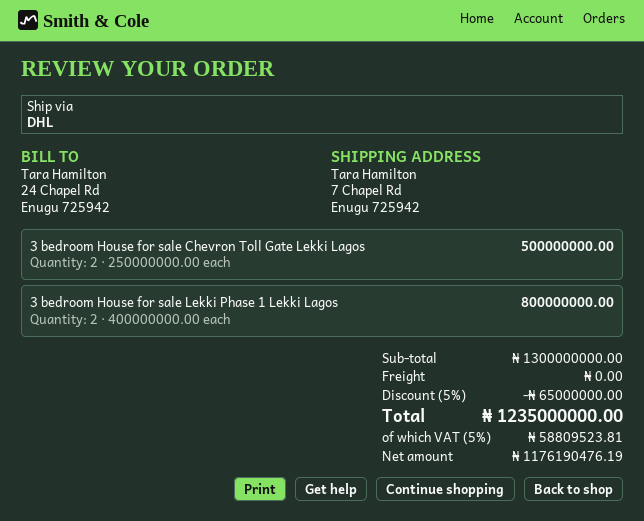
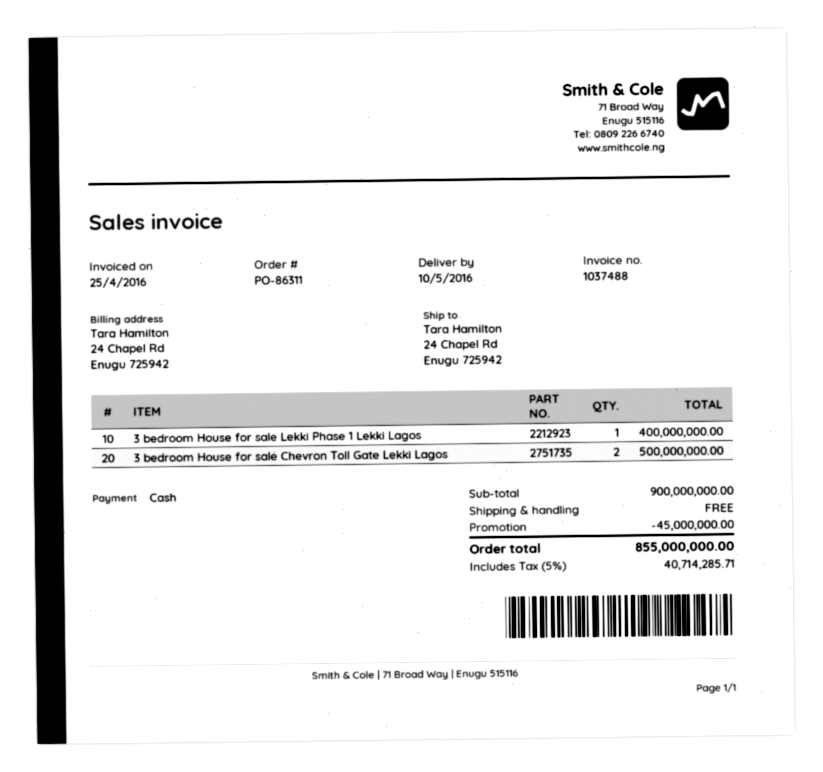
ship to: 7 Chapel Rd, Enugu 725942 -> 24 Chapel Rd, Enugu 725942
3 bedroom House for sale Lekki Phase 1 Lekki Lagos: 2 for 800000000.00 -> 1 for 400000000.00
subtotal: 1300000000.00 -> 900000000.00
discount: 65000000.00 -> 45000000.00
tax: 5% = 58809523.81 -> 5% = 40714285.71
total: 1235000000.00 -> 855000000.00

